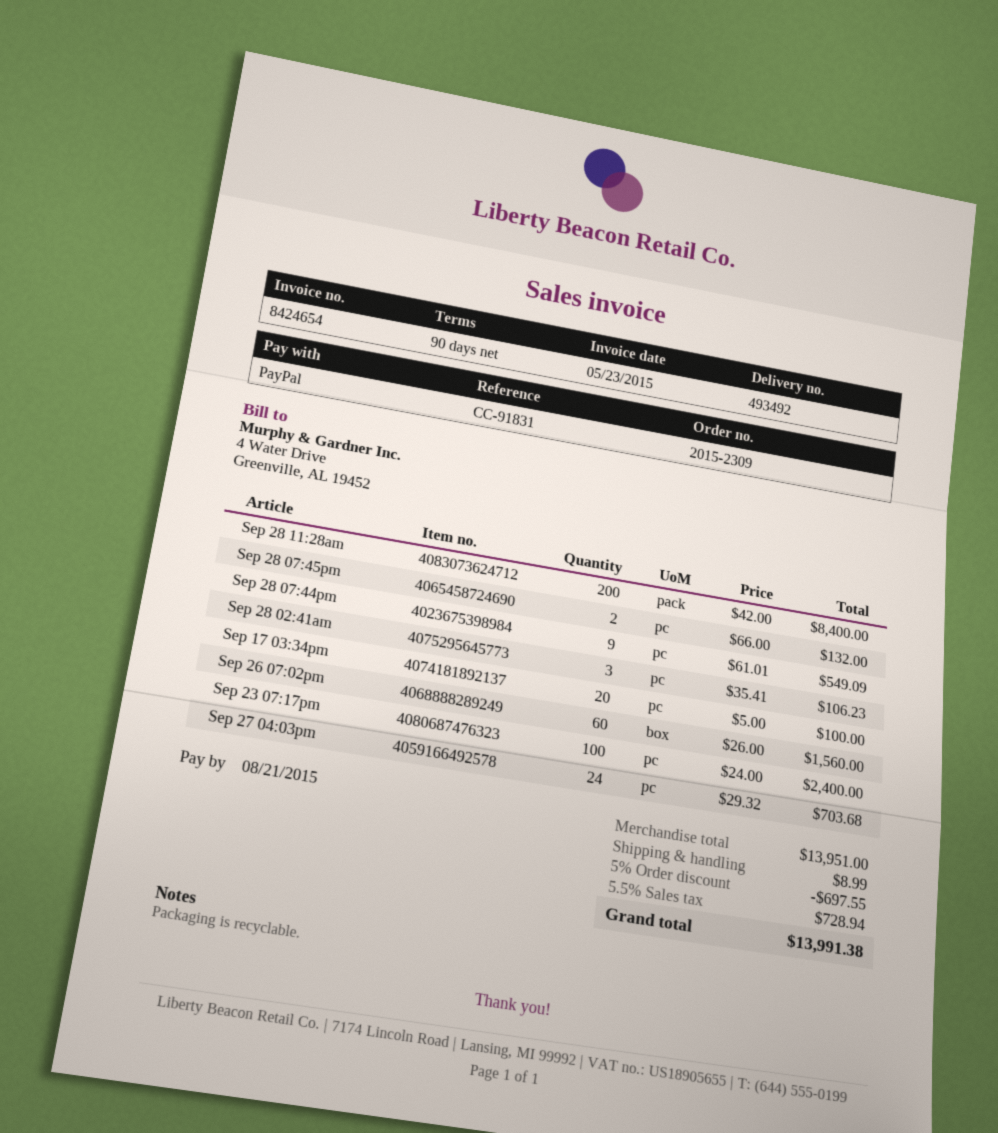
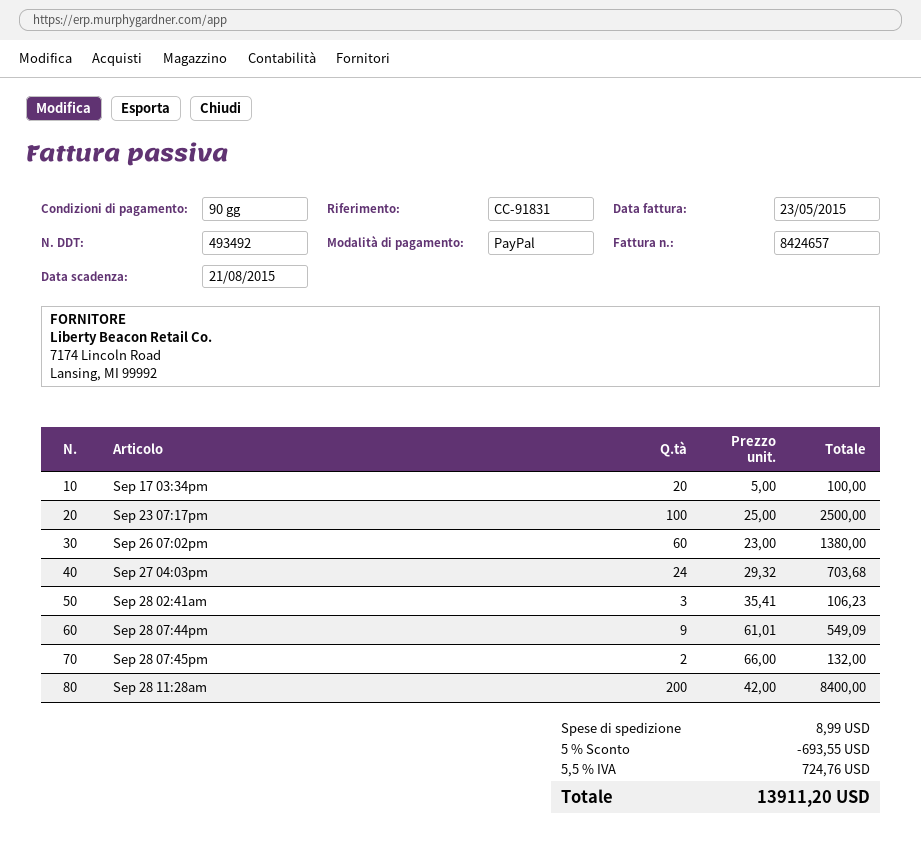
invoice number: 8424654 -> 8424657
Sep 26 07:02pm: 60 x 26.00 = 1560.00 -> 60 x 23.00 = 1380.00
Sep 23 07:17pm: 100 x 24.00 = 2400.00 -> 100 x 25.00 = 2500.00
discount: 5% = 697.55 -> 5% = 693.55
tax: 5.5% = 728.94 -> 5.5% = 724.76
total: 13991.38 -> 13911.20

